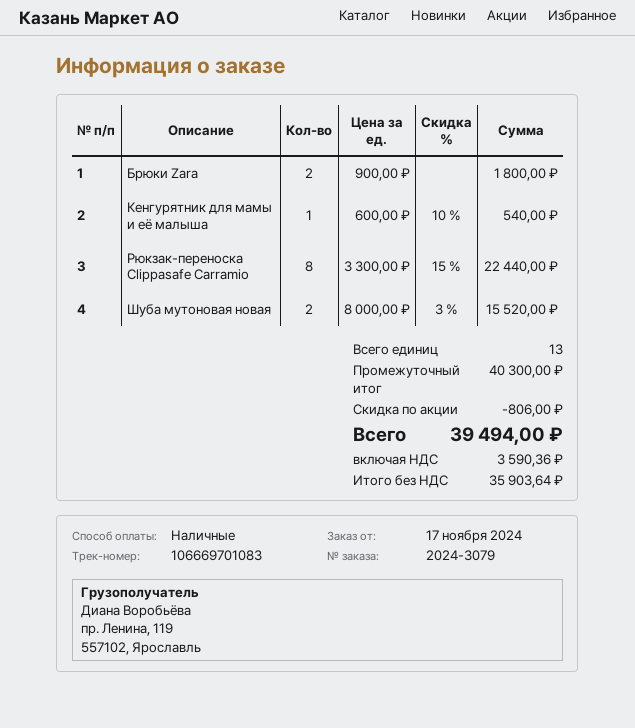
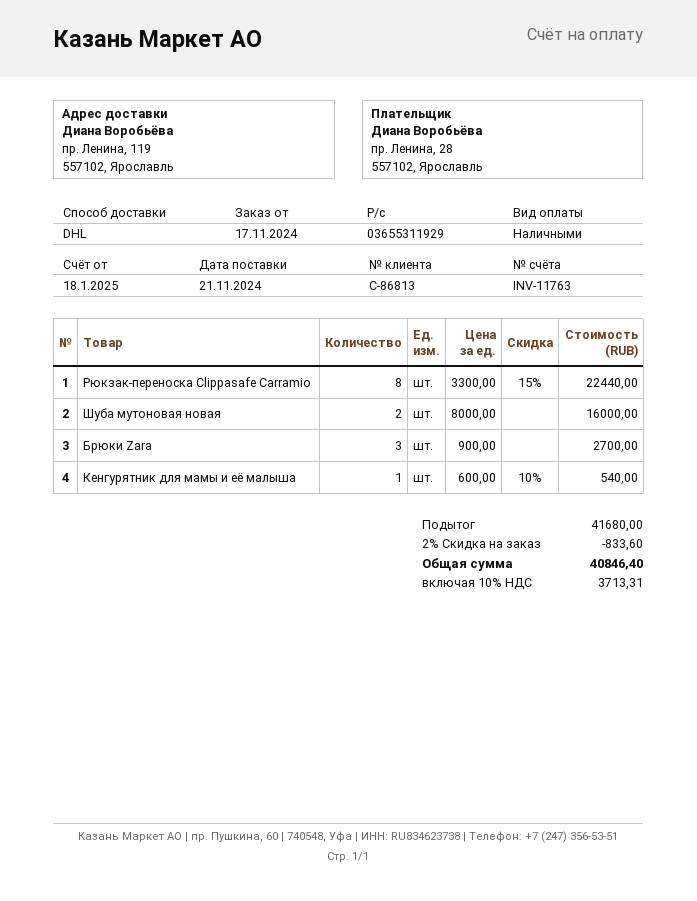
Брюки Zara: 2 x 900.00 = 1800.00 -> 3 x 900.00 = 2700.00
Шуба мутоновая новая: 2 x 8000.00 - 3% = 15520.00 -> 2 x 8000.00 = 16000.00
subtotal: 40300.00 -> 41680.00
discount: 806.00 -> 833.60
tax: 3590.36 -> 3713.31
total: 39494.00 -> 40846.40

